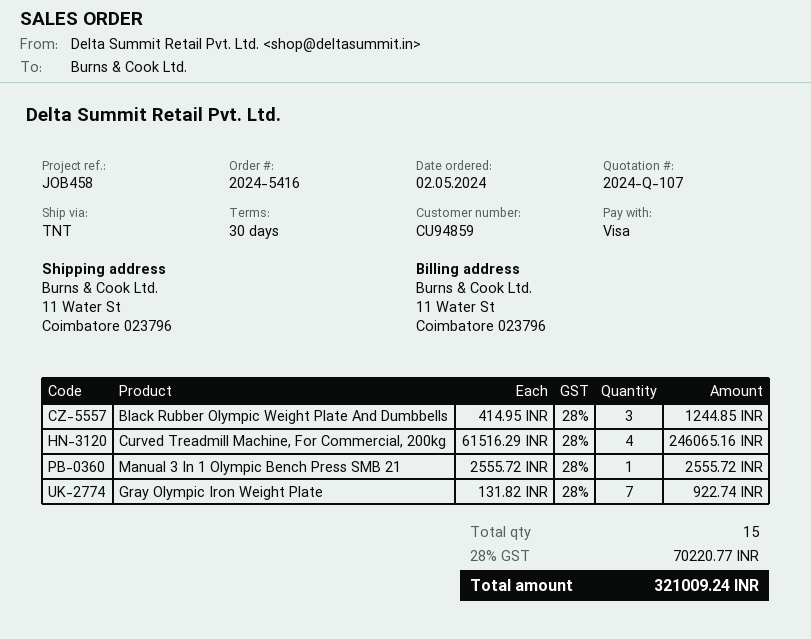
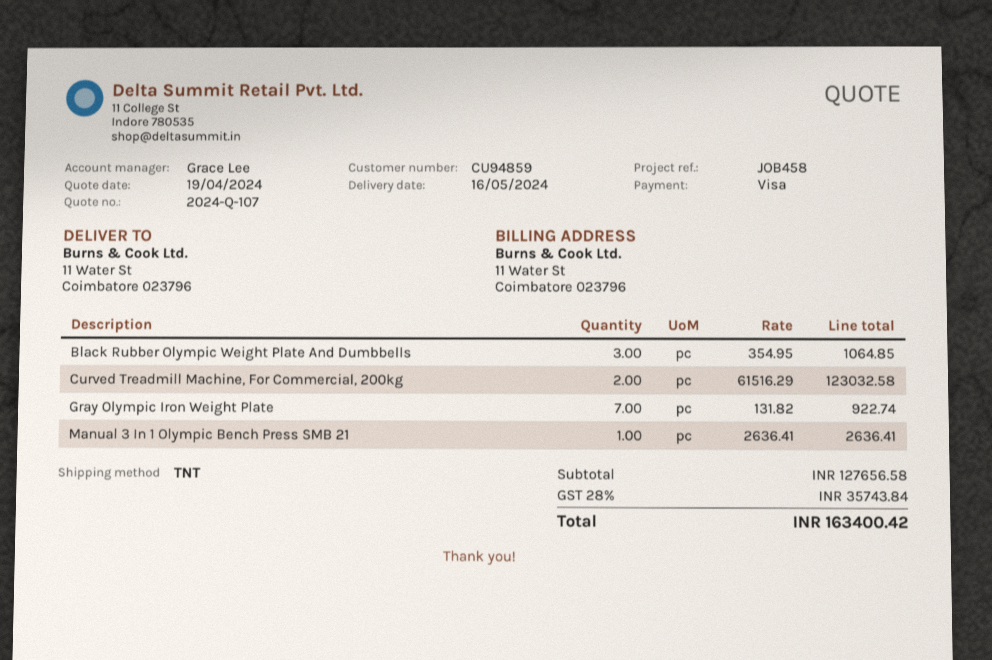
Black Rubber Olympic Weight Plate And Dumbbells: 3 x 414.95 = 1244.85 -> 3 x 354.95 = 1064.85
Curved Treadmill Machine, For Commercial, 200kg: 4 x 61516.29 = 246065.16 -> 2 x 61516.29 = 123032.58
Manual 3 In 1 Olympic Bench Press SMB 21: 1 x 2555.72 = 2555.72 -> 1 x 2636.41 = 2636.41
tax: 28% = 70220.77 -> 28% = 35743.84
total: 321009.24 -> 163400.42

